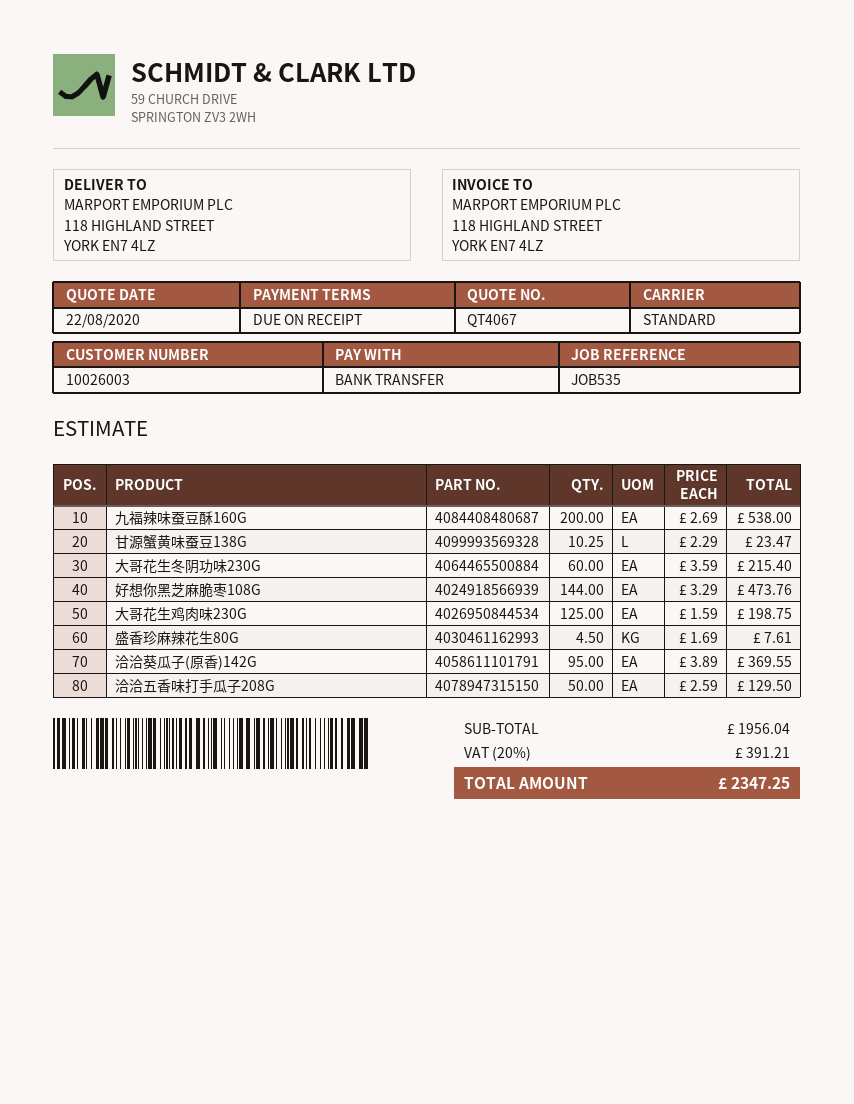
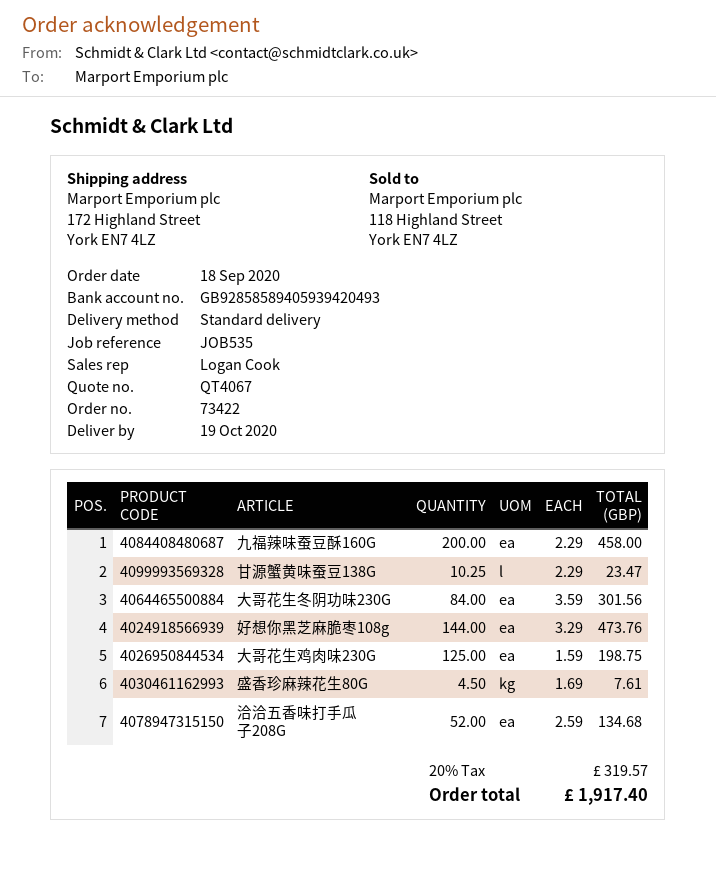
ship to: 118 HIGHLAND STREET, YORK EN7 4LZ -> 172 Highland Street, York EN7 4LZ
九福辣味蚕豆酥160G: 200 x 2.69 = 538.00 -> 200 x 2.29 = 458.00
大哥花生冬阴功味230G: 60 x 3.59 = 215.40 -> 84 x 3.59 = 301.56
洽洽葵瓜子(原香)142G: 95 x 3.89 = 369.55 -> none
洽洽五香味打手瓜子208G: 50 x 2.59 = 129.50 -> 52 x 2.59 = 134.68
tax: 20% = 391.21 -> 20% = 319.57
total: 2347.25 -> 1917.40

